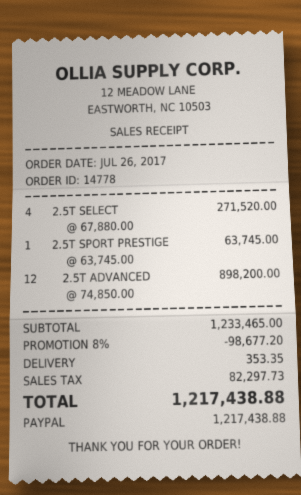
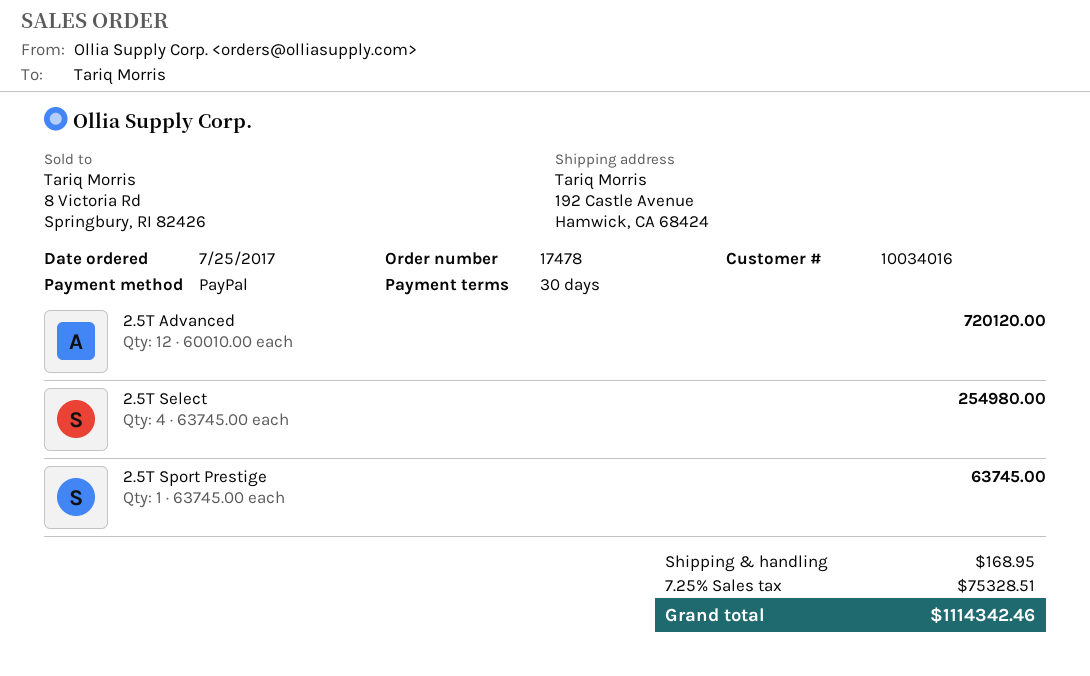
order number: 14778 -> 17478
order date: 2017-07-26 -> 2017-07-25
2.5T SELECT: 4 x 67880.00 = 271520.00 -> 4 x 63745.00 = 254980.00
2.5T ADVANCED: 12 x 74850.00 = 898200.00 -> 12 x 60010.00 = 720120.00
discount: 8% = 98677.20 -> none
shipping: 353.35 -> 168.95
tax: 82297.73 -> 75328.51
total: 1217438.88 -> 1114342.46

